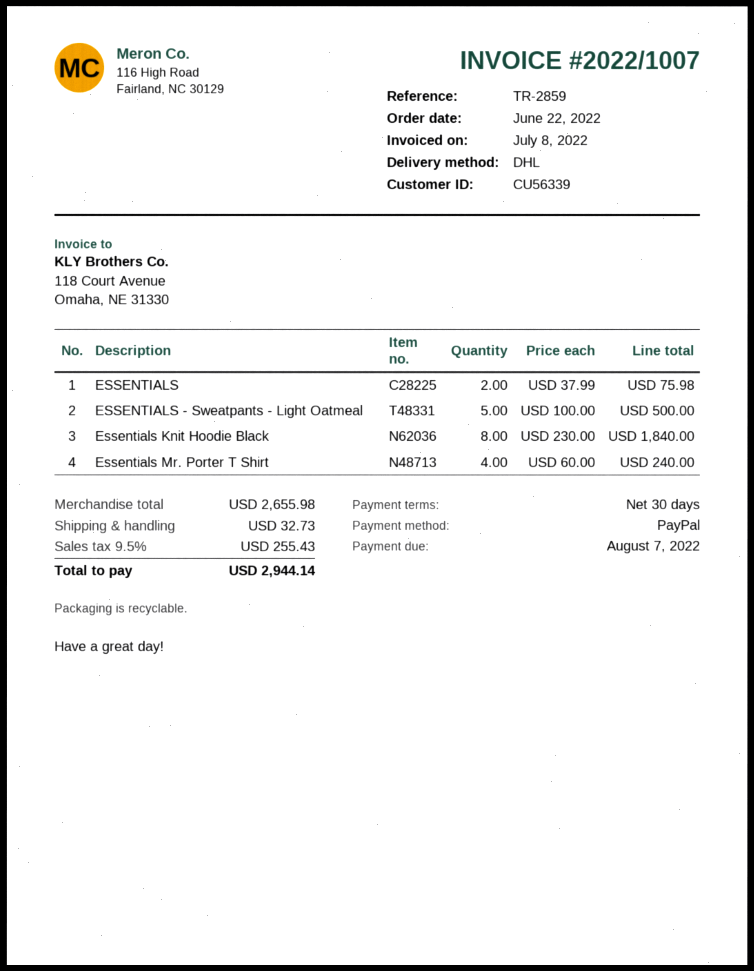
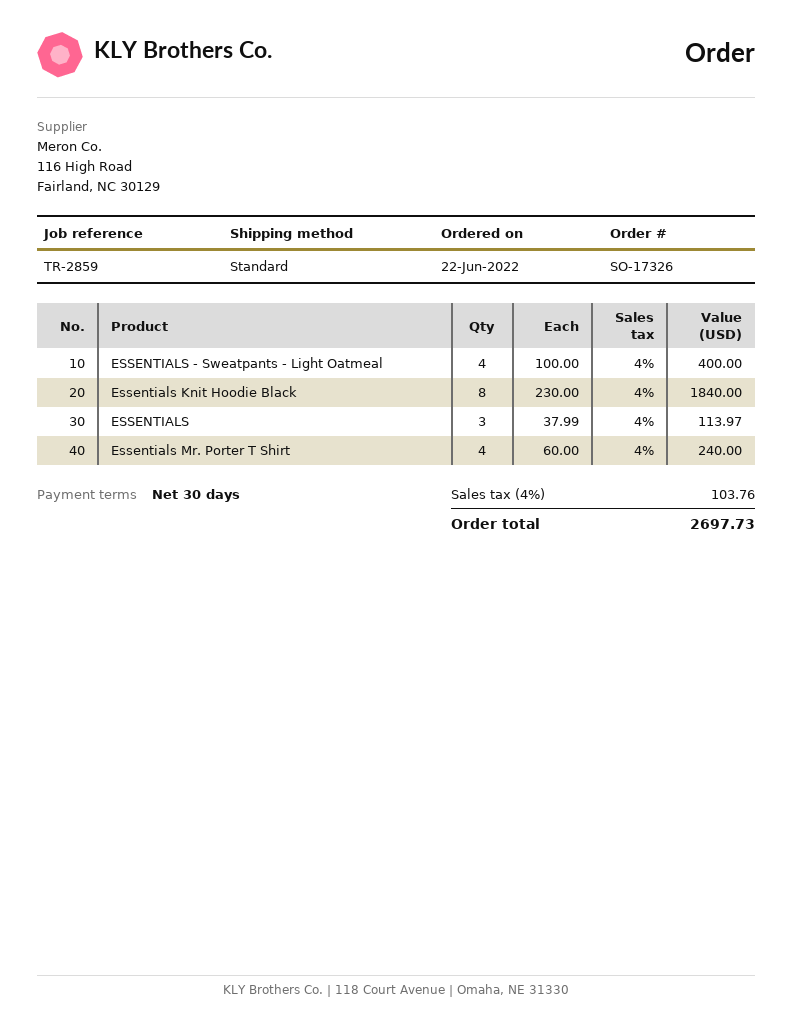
shipping method: DHL -> standard
ESSENTIALS: 2 x 37.99 = 75.98 -> 3 x 37.99 = 113.97
ESSENTIALS - Sweatpants - Light Oatmeal: 5 x 100.00 = 500.00 -> 4 x 100.00 = 400.00
shipping: 32.73 -> none
tax: 9.5% = 255.43 -> 4% = 103.76
total: 2944.14 -> 2697.73

